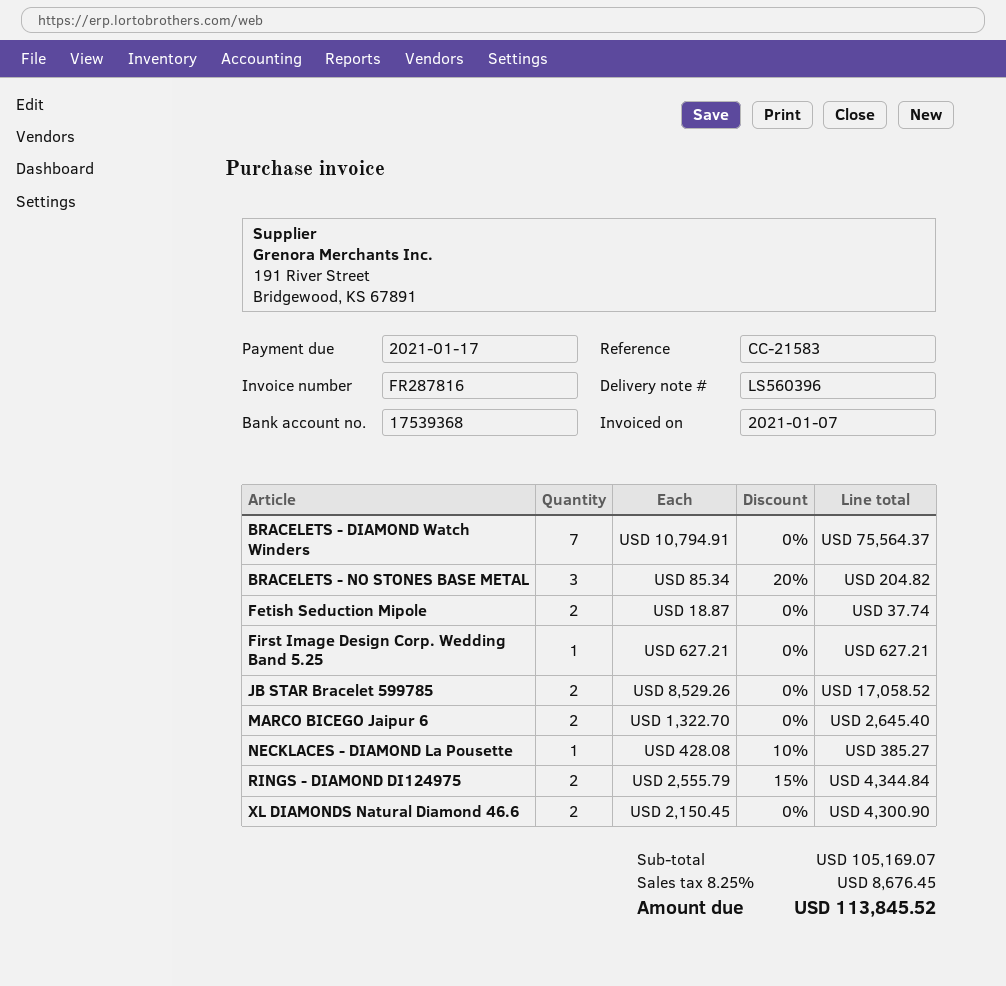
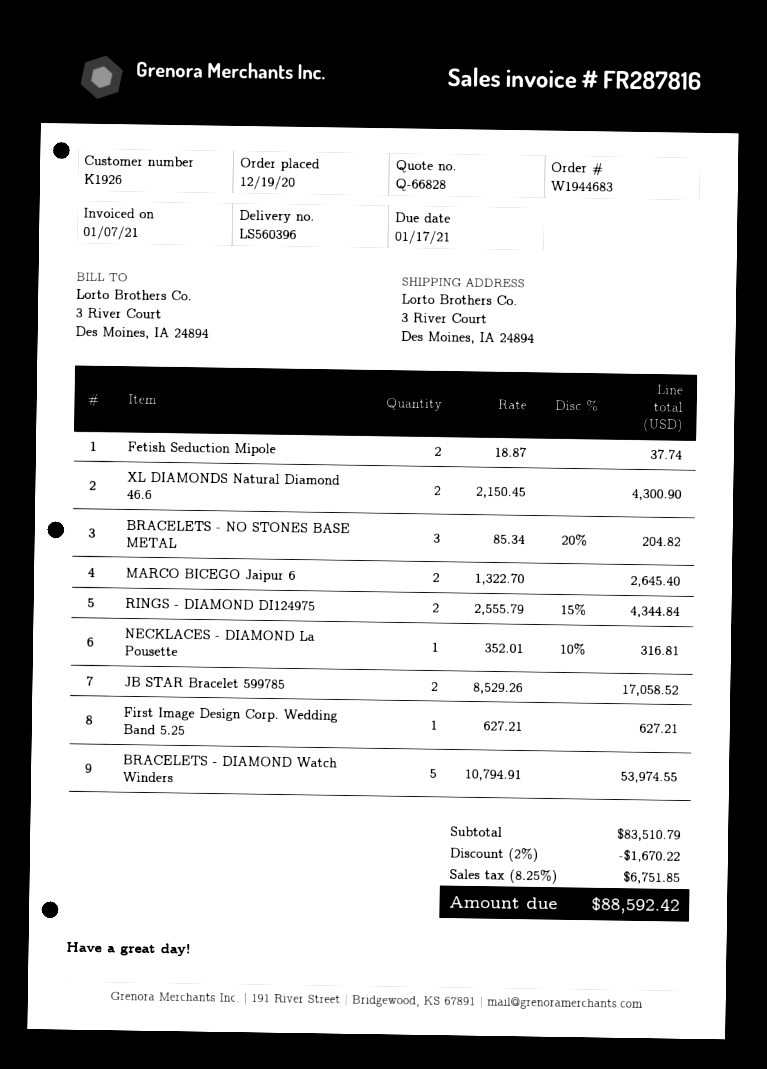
BRACELETS - DIAMOND Watch Winders: 7 x 10794.91 = 75564.37 -> 5 x 10794.91 = 53974.55
NECKLACES - DIAMOND La Pousette: 1 x 428.08 - 10% = 385.27 -> 1 x 352.01 - 10% = 316.81
subtotal: 105169.07 -> 83510.79
discount: none -> 2% = 1670.22
tax: 8.25% = 8676.45 -> 8.25% = 6751.85
total: 113845.52 -> 88592.42

